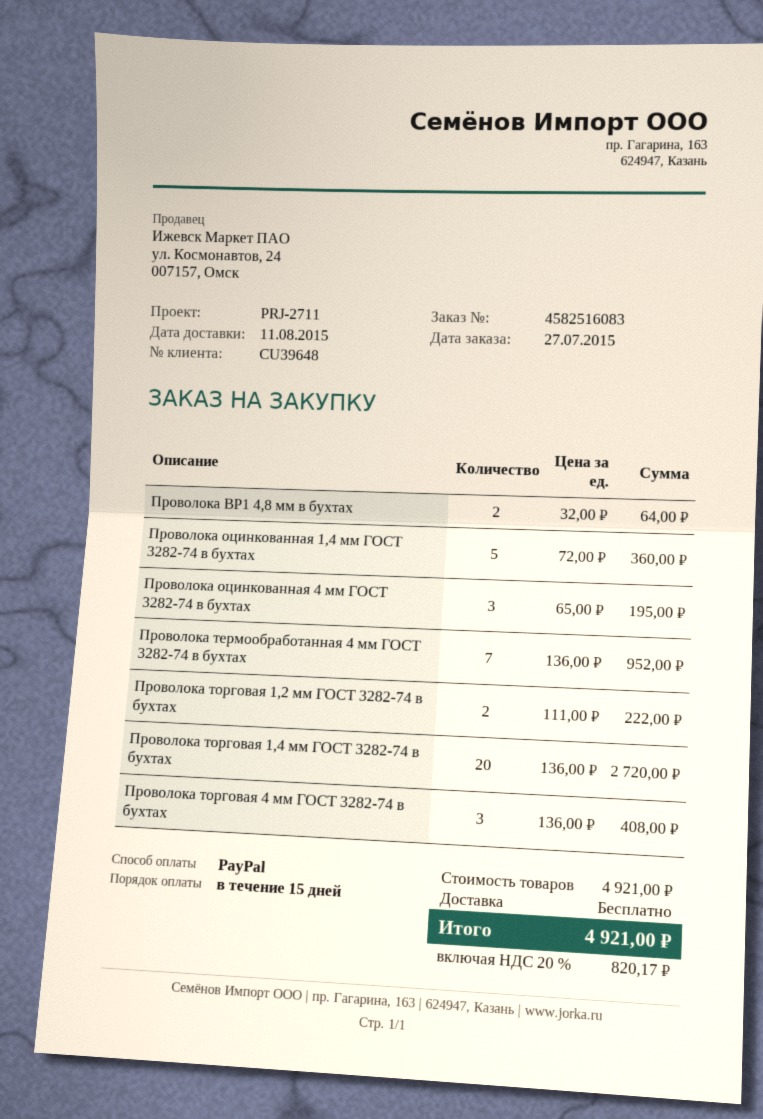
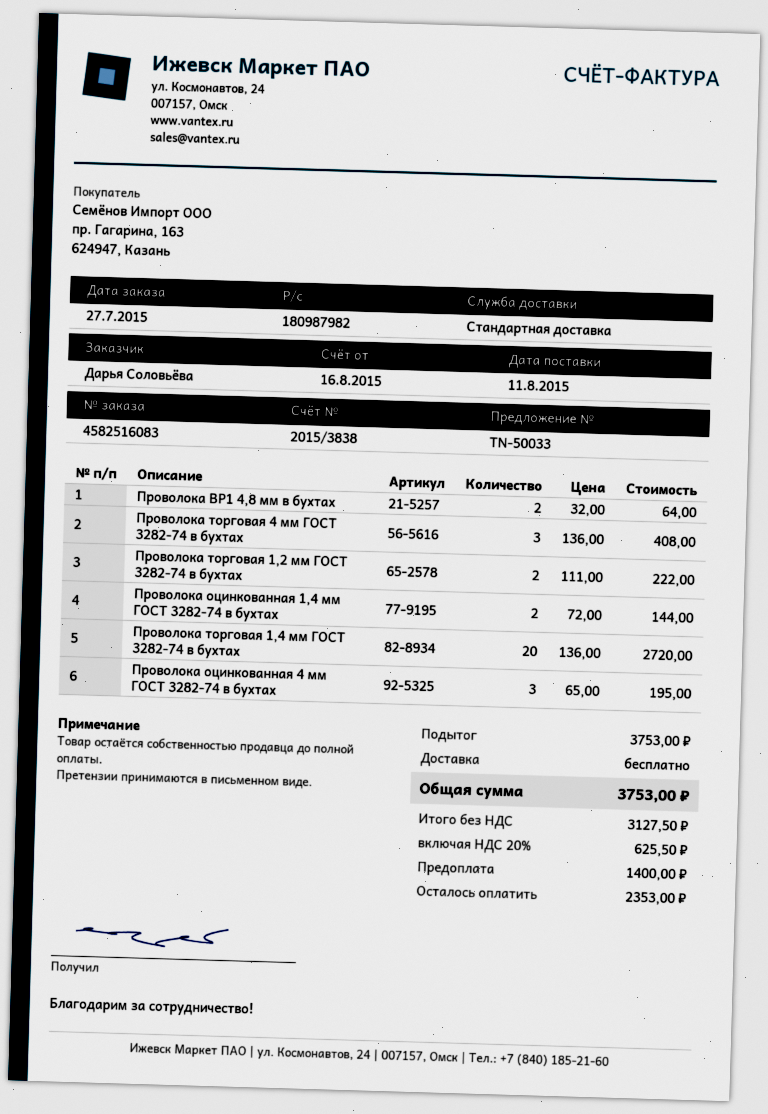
Проволока оцинкованная 1,4 мм ГОСТ 3282-74 в бухтах: 5 x 72.00 = 360.00 -> 2 x 72.00 = 144.00
Проволока термообработанная 4 мм ГОСТ 3282-74 в бухтах: 7 x 136.00 = 952.00 -> none
subtotal: 4921.00 -> 3753.00
tax: 20% = 820.17 -> 20% = 625.50
total: 4921.00 -> 3753.00

